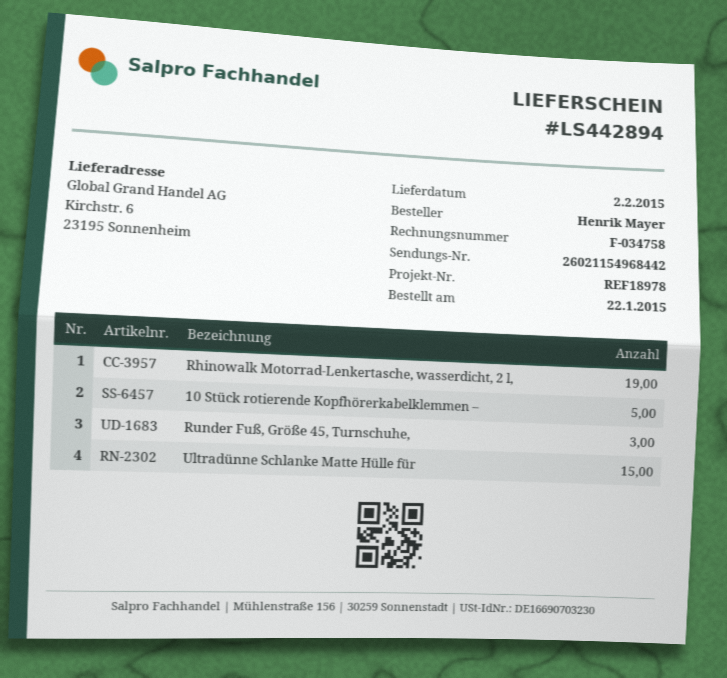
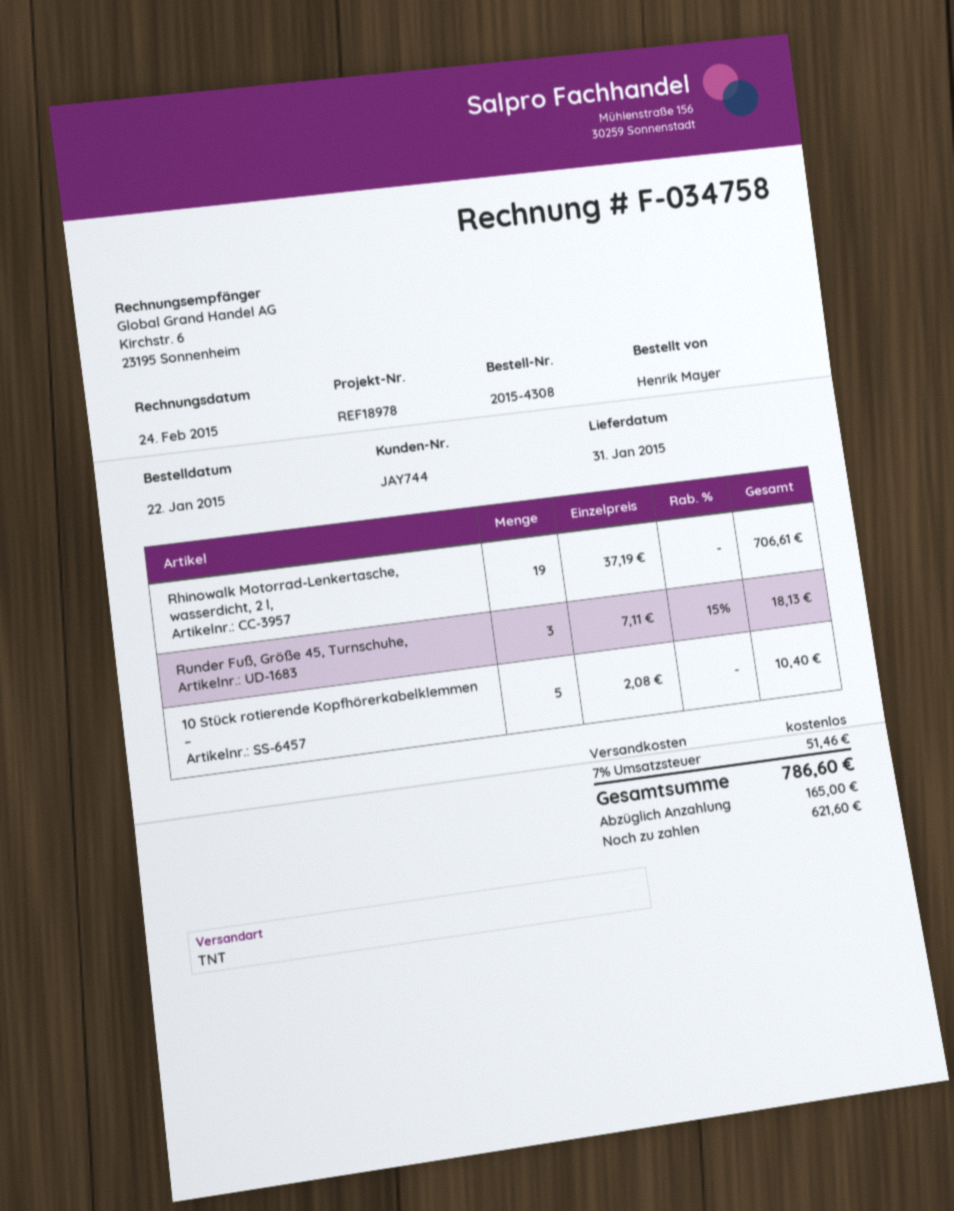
delivery date: 2015-02-02 -> 2015-01-31
Ultradünne Schlanke Matte Hülle für: 15 -> none

